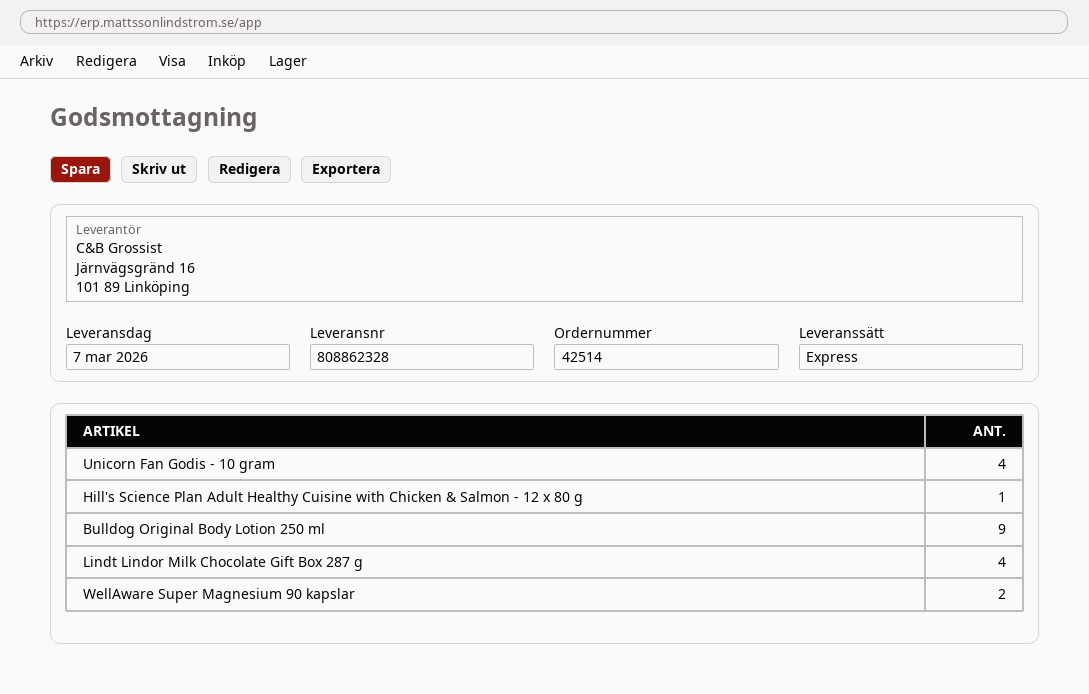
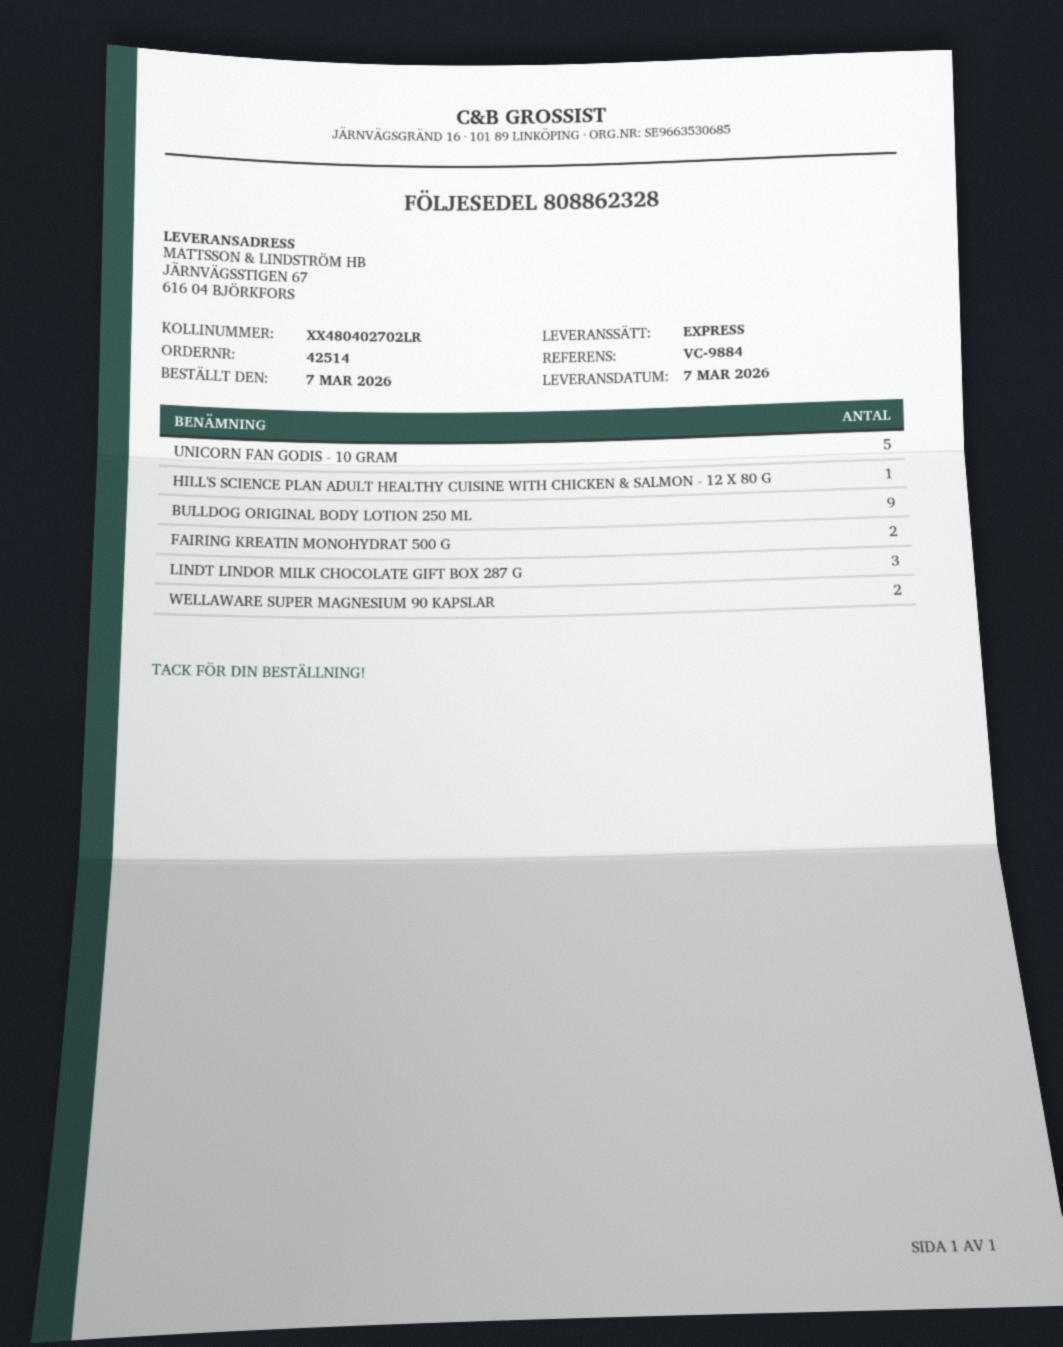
Unicorn Fan Godis - 10 gram: 4 -> 5
Lindt Lindor Milk Chocolate Gift Box 287 g: 4 -> 3
FAIRING KREATIN MONOHYDRAT 500 G: none -> 2

